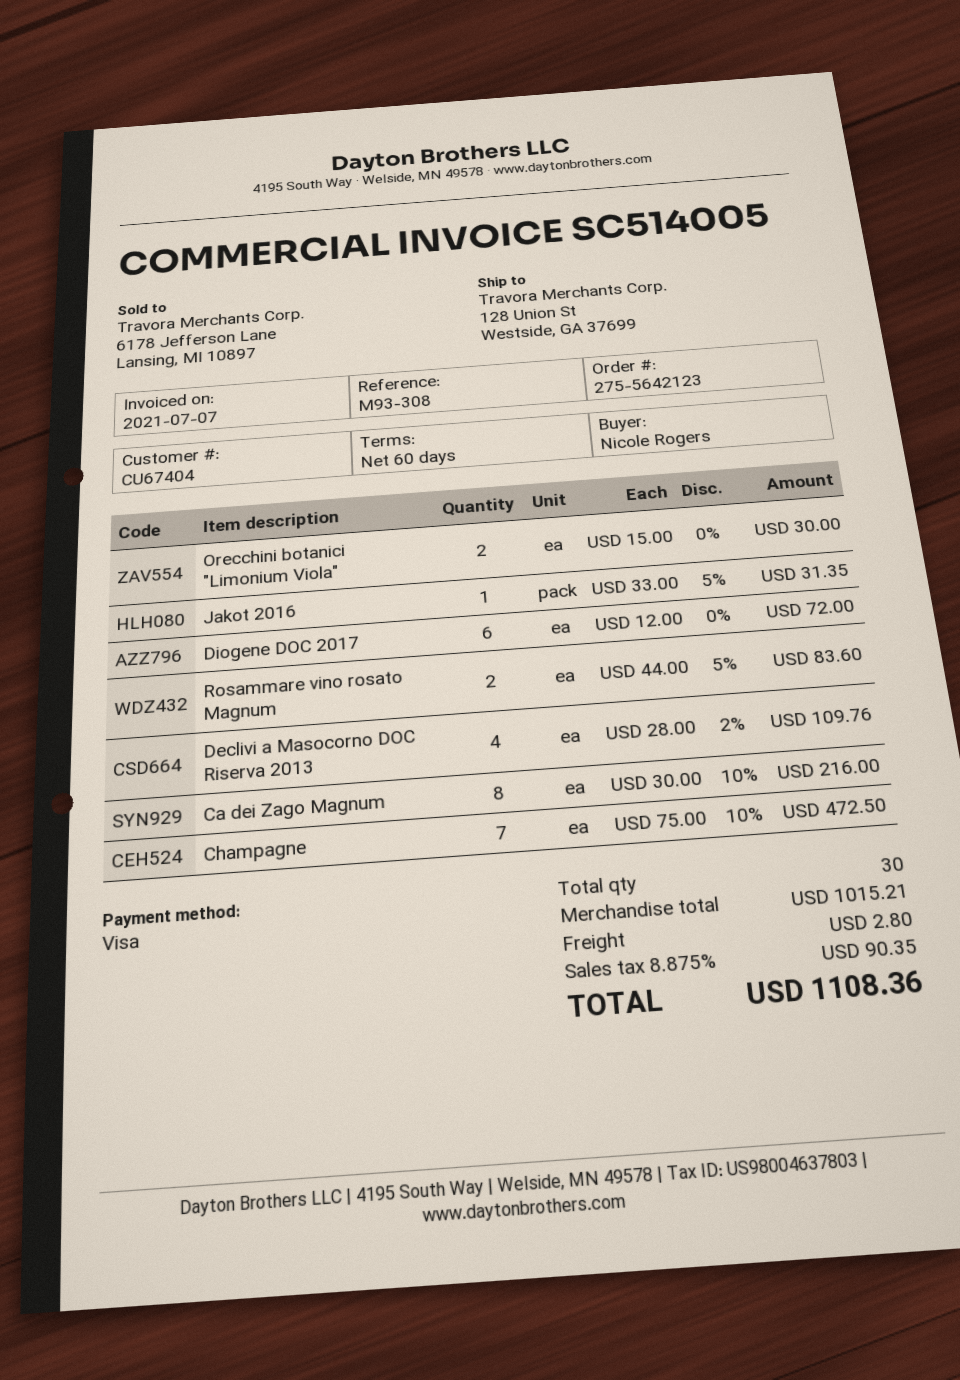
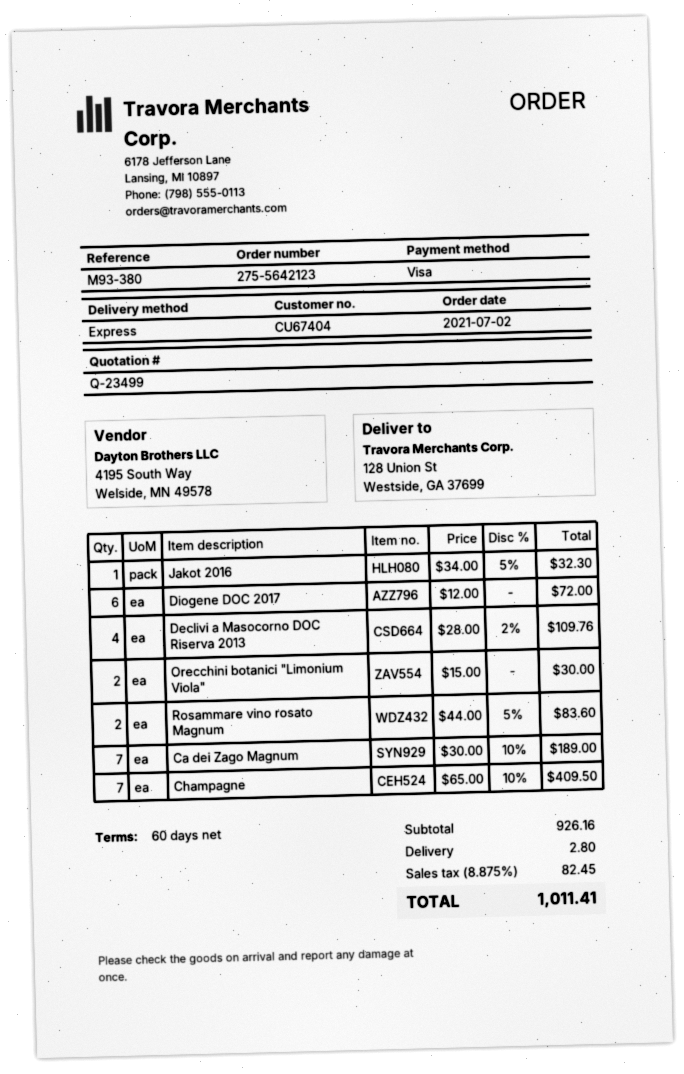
reference: M93-308 -> M93-380
Jakot 2016: 1 x 33.00 - 5% = 31.35 -> 1 x 34.00 - 5% = 32.30
Ca dei Zago Magnum: 8 x 30.00 - 10% = 216.00 -> 7 x 30.00 - 10% = 189.00
Champagne: 7 x 75.00 - 10% = 472.50 -> 7 x 65.00 - 10% = 409.50
subtotal: 1015.21 -> 926.16
tax: 8.875% = 90.35 -> 8.875% = 82.45
total: 1108.36 -> 1011.41

